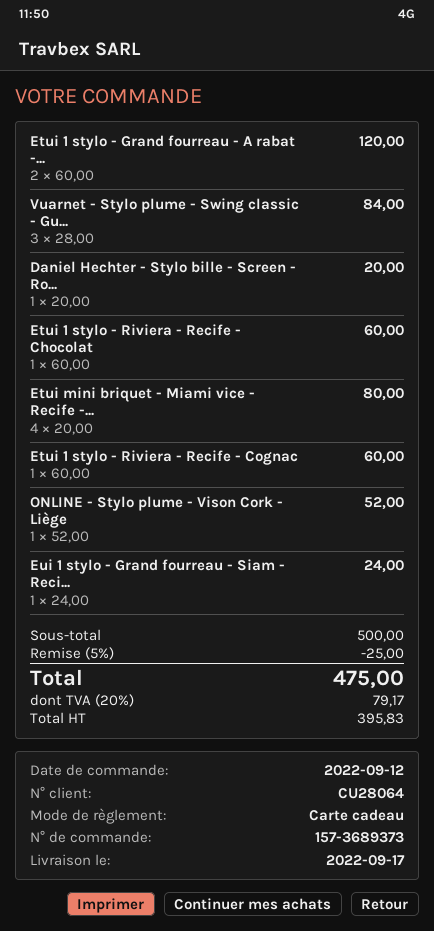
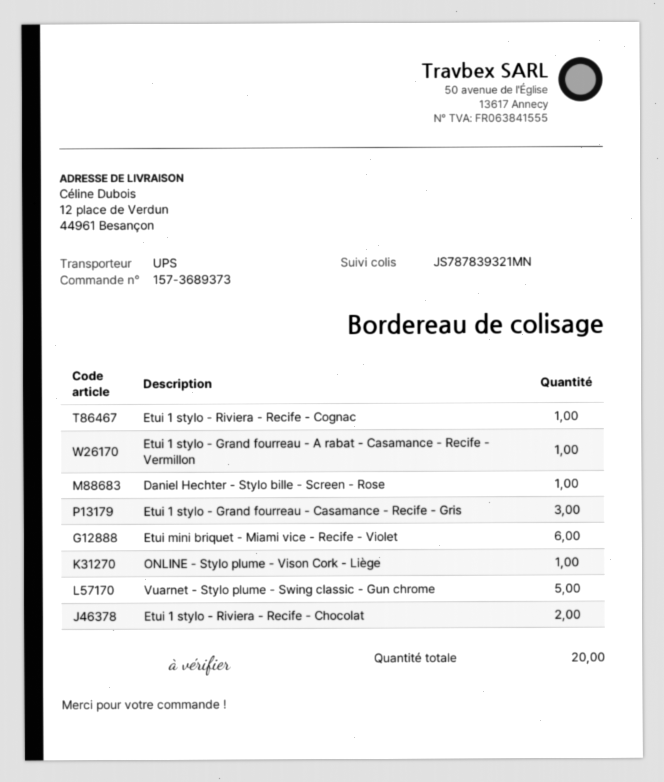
Etui 1 stylo - Grand fourreau - A rabat -...: 2 -> 1
Vuarnet - Stylo plume - Swing classic - Gu...: 3 -> 5
Etui 1 stylo - Riviera - Recife - Chocolat: 1 -> 2
Etui mini briquet - Miami vice - Recife -...: 4 -> 6
Eui 1 stylo - Grand fourreau - Siam - Reci...: 1 -> none
Etui 1 stylo - Grand fourreau - Casamance - Recife - Gris: none -> 3

